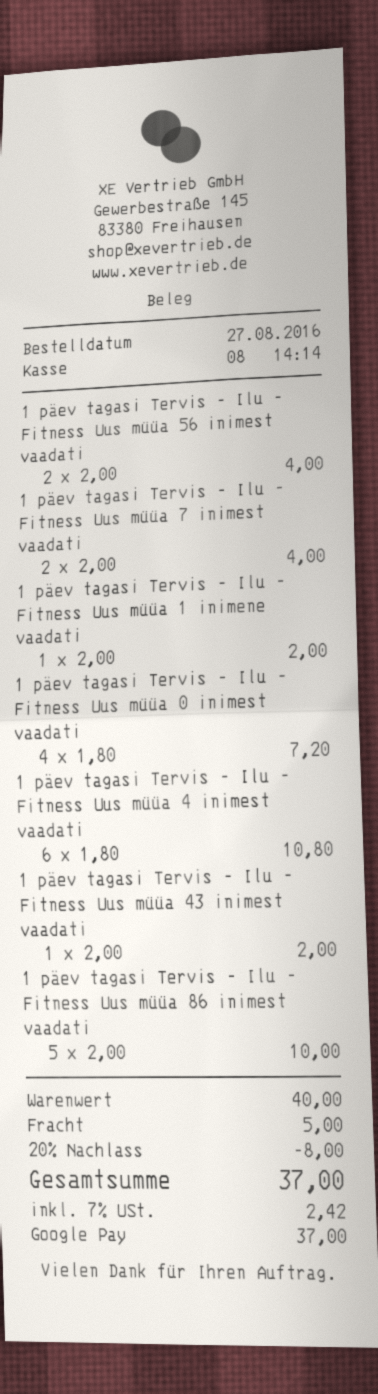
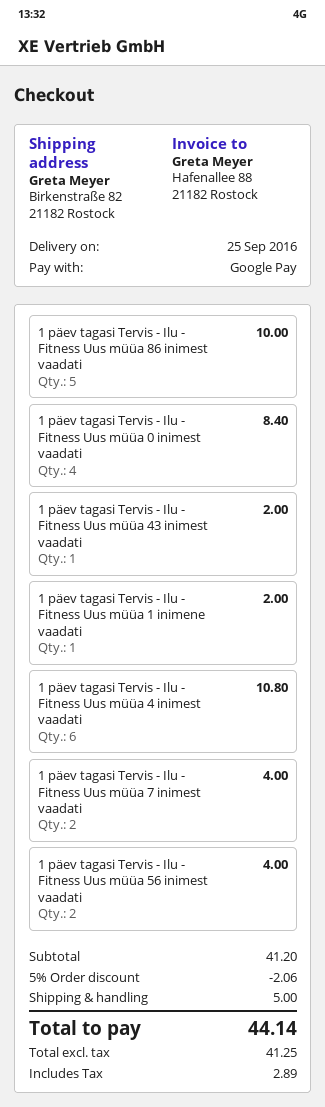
1 päev tagasi Tervis - Ilu - Fitness Uus müüa 0 inimest vaadati: 4 for 7.20 -> 4 for 8.40
subtotal: 40.00 -> 41.20
discount: 20% = 8.00 -> 5% = 2.06
tax: 2.42 -> 2.89
total: 37.00 -> 44.14

